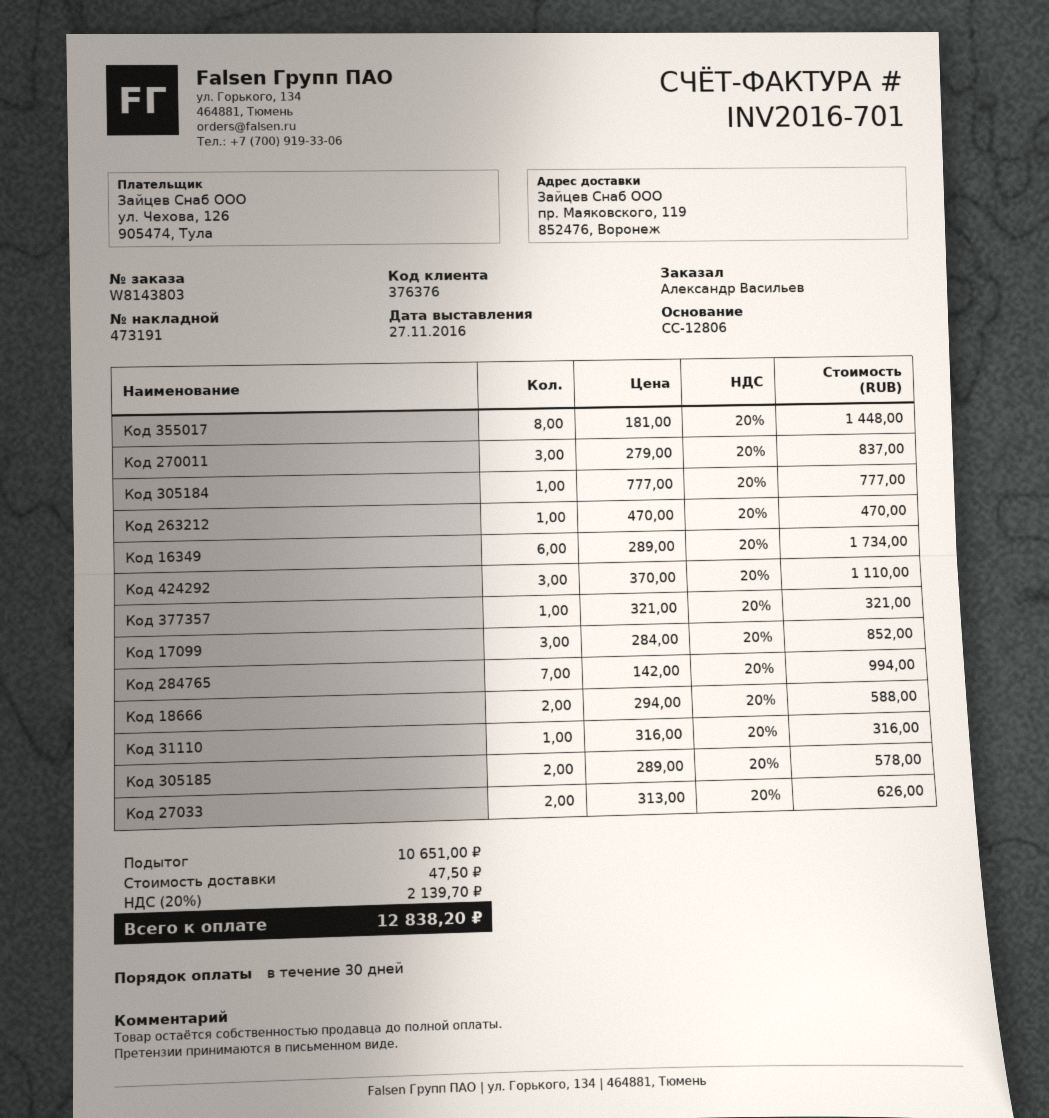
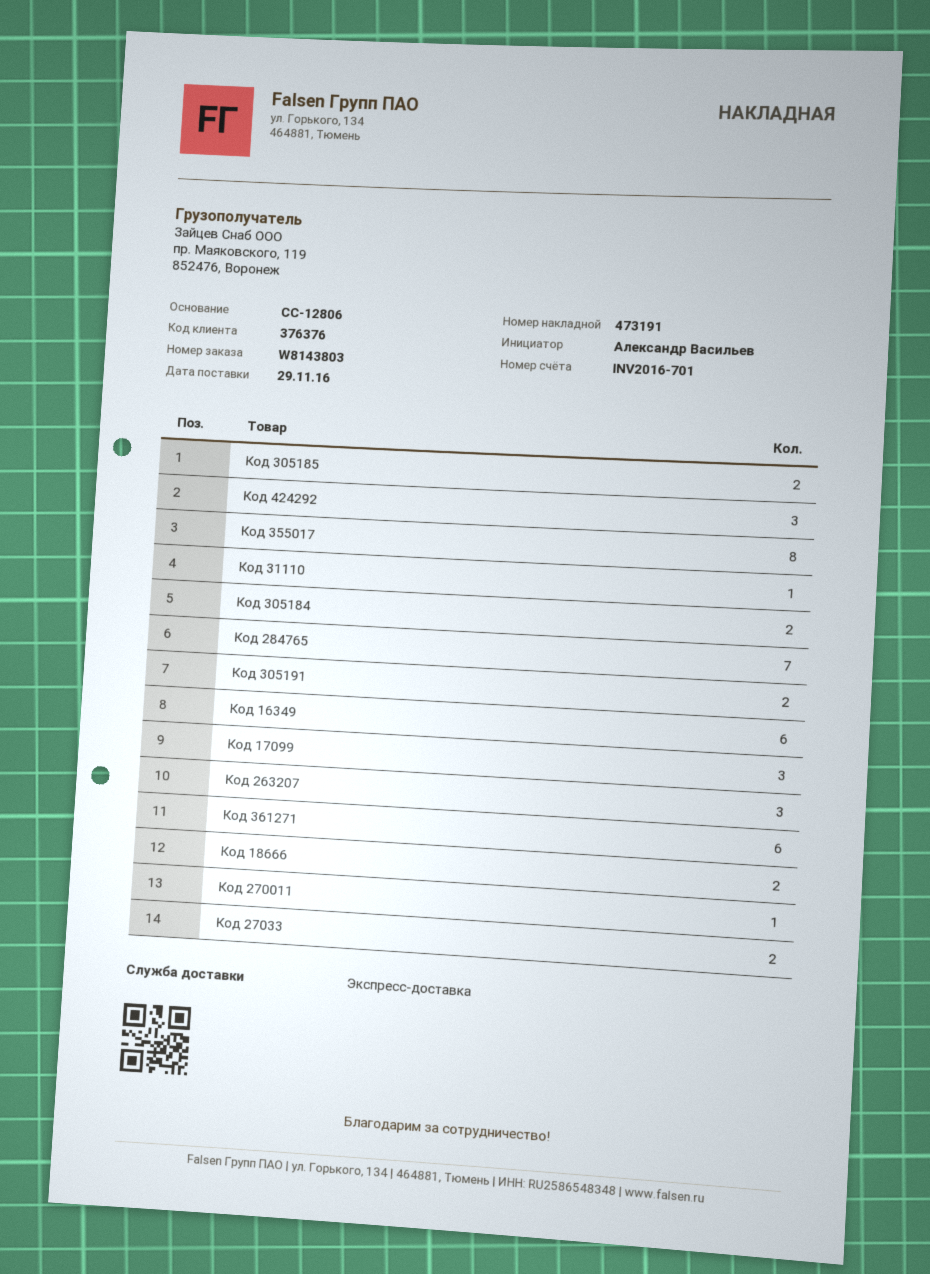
Код 270011: 3 -> 1
Код 305184: 1 -> 2
Код 263212: 1 -> none
Код 377357: 1 -> none
Код 305191: none -> 2
Код 263207: none -> 3
Код 361271: none -> 6

